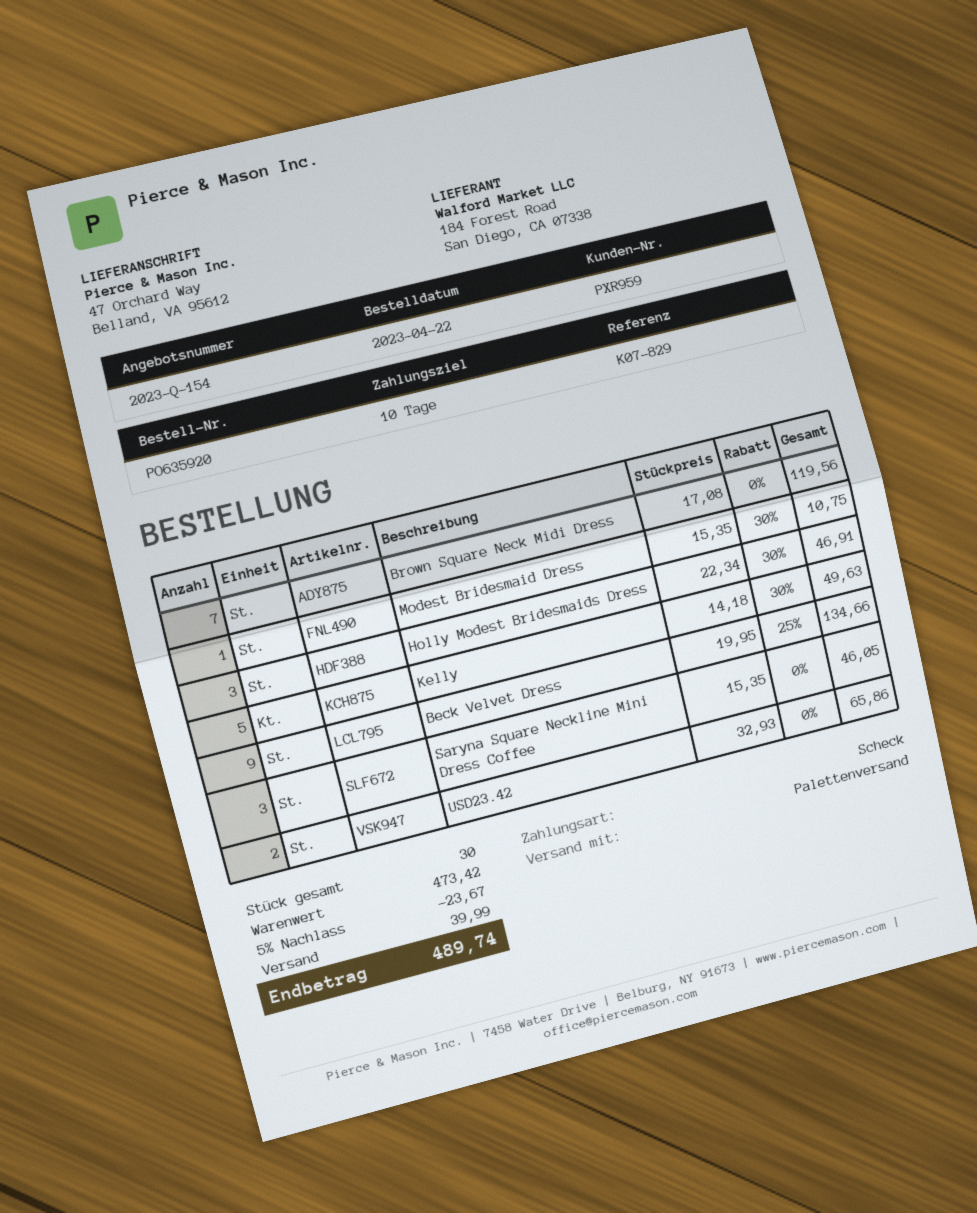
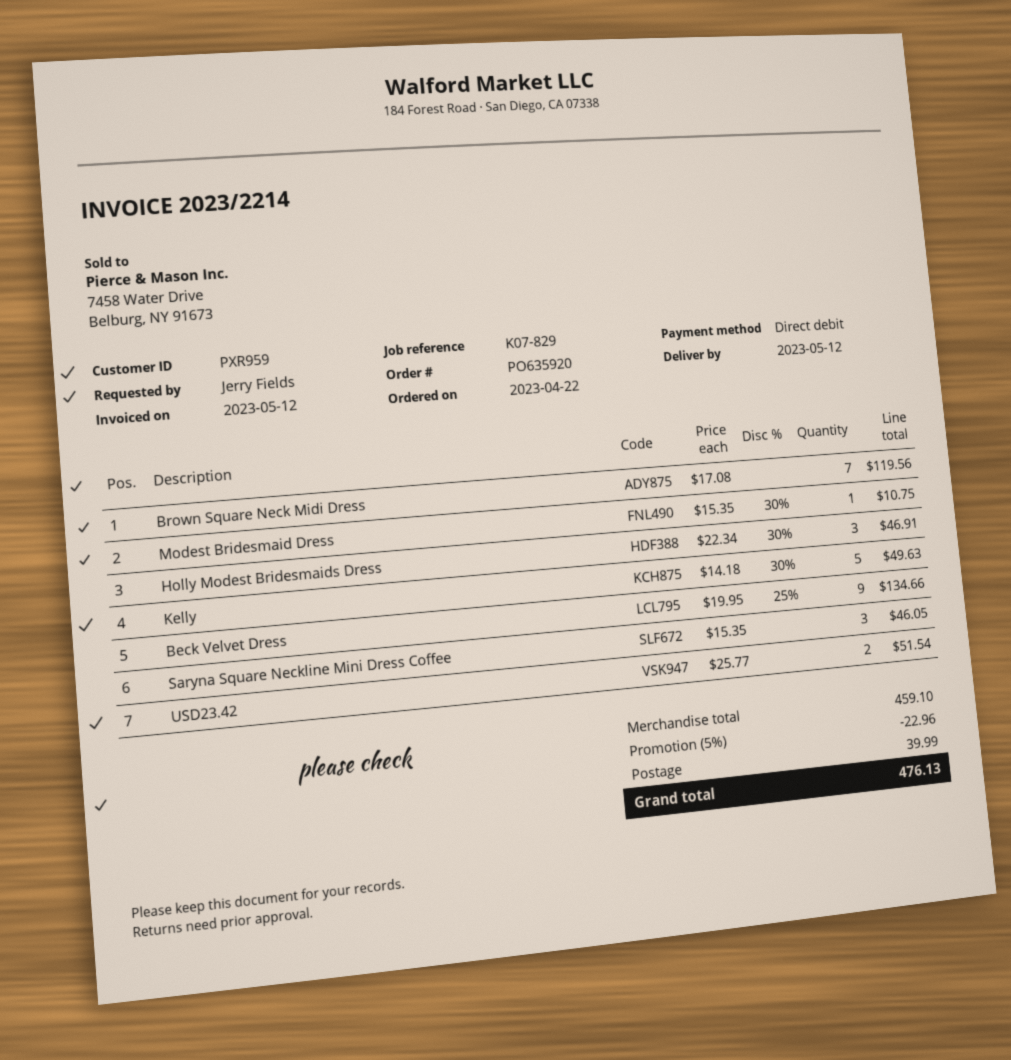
payment method: cheque -> direct debit
USD23.42: 2 x 32.93 = 65.86 -> 2 x 25.77 = 51.54
subtotal: 473.42 -> 459.10
discount: 5% = 23.67 -> 5% = 22.96
total: 489.74 -> 476.13

